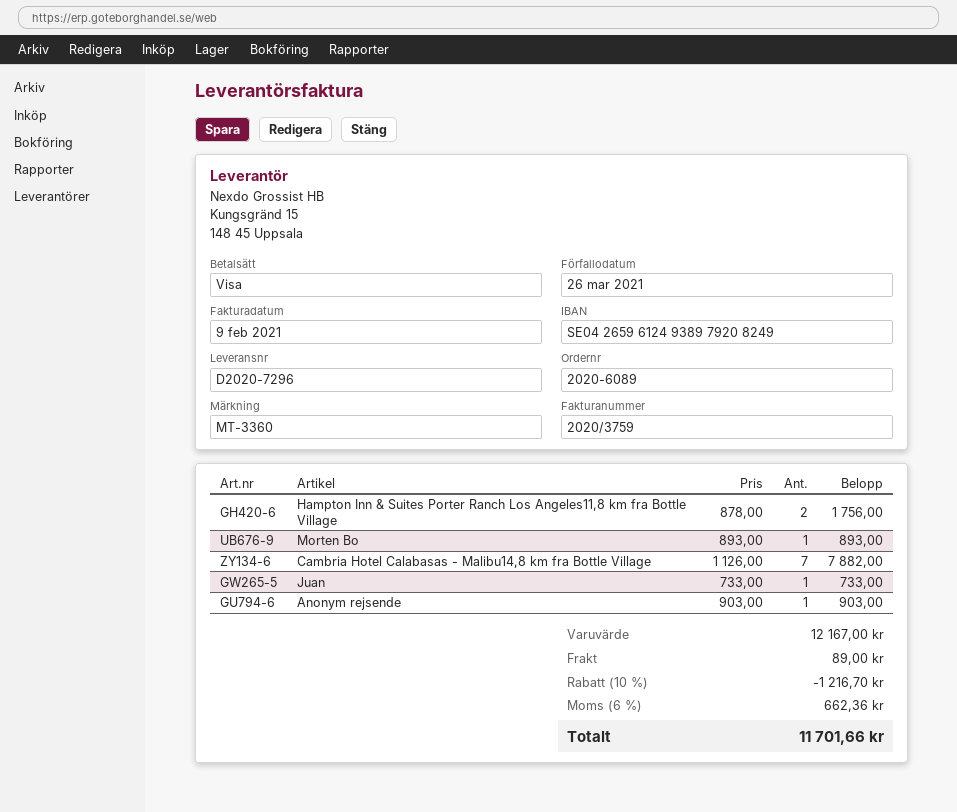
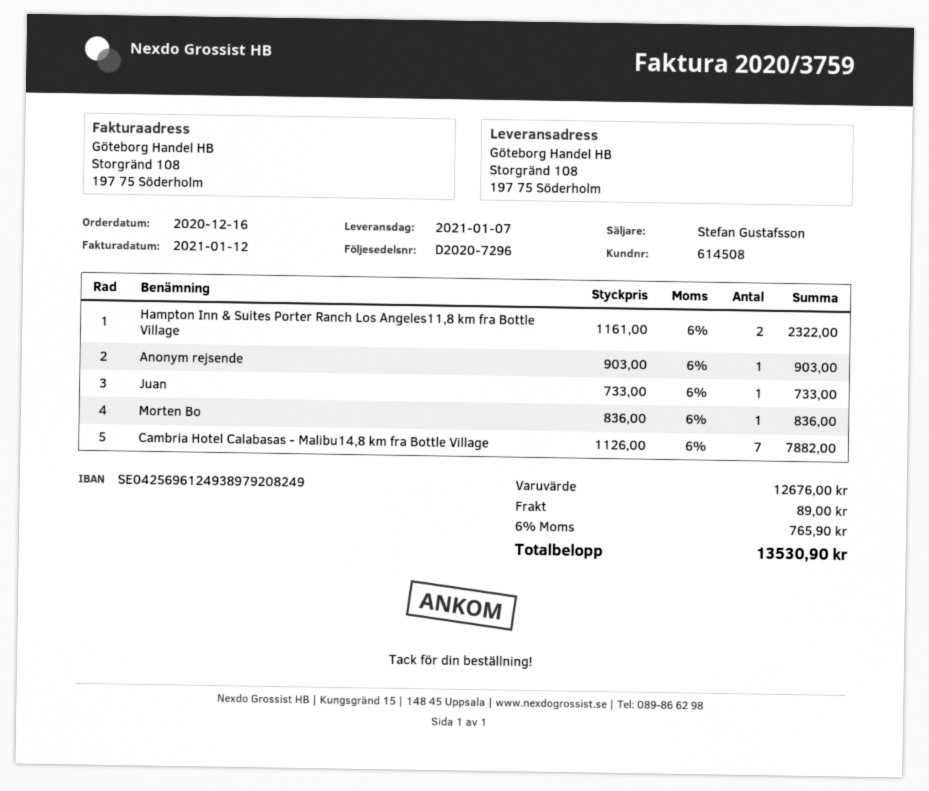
invoice date: 2021-02-09 -> 2021-01-12
bank account: SE0426596124938979208249 -> SE0425696124938979208249
Hampton Inn & Suites Porter Ranch Los Angeles11,8 km fra Bottle Village: 2 x 878.00 = 1756.00 -> 2 x 1161.00 = 2322.00
Morten Bo: 1 x 893.00 = 893.00 -> 1 x 836.00 = 836.00
subtotal: 12167.00 -> 12676.00
discount: 10% = 1216.70 -> none
tax: 6% = 662.36 -> 6% = 765.90
total: 11701.66 -> 13530.90

